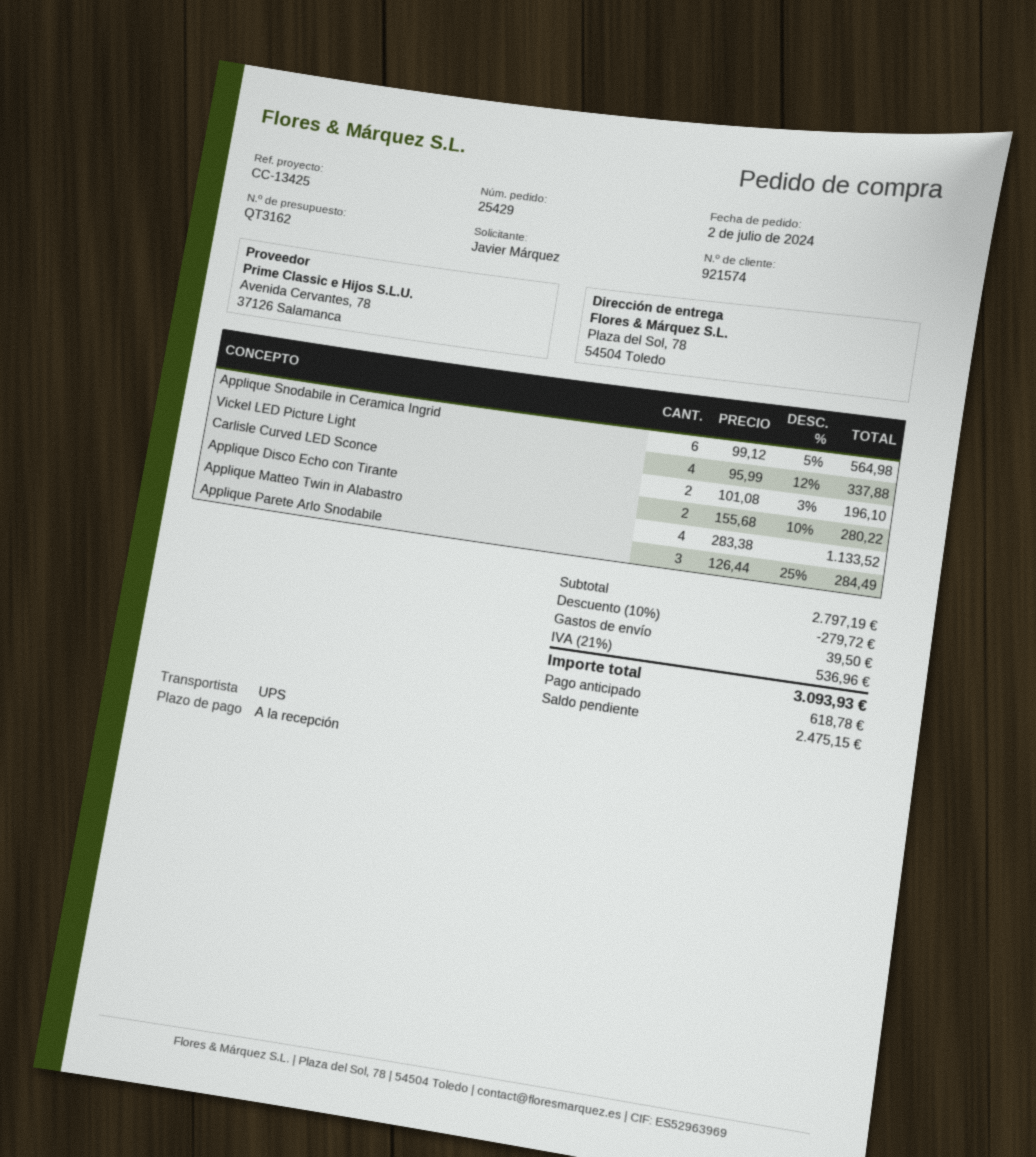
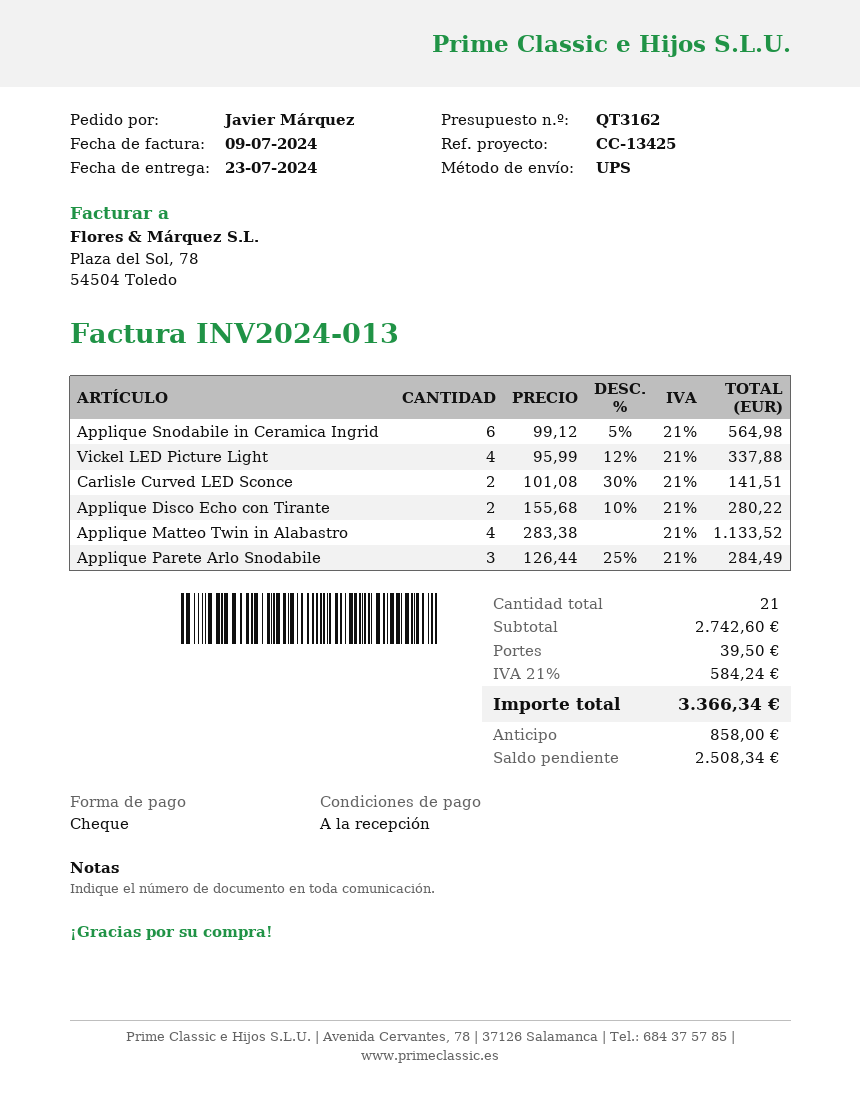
Carlisle Curved LED Sconce: 2 x 101.08 - 3% = 196.10 -> 2 x 101.08 - 30% = 141.51
subtotal: 2797.19 -> 2742.60
discount: 10% = 279.72 -> none
tax: 21% = 536.96 -> 21% = 584.24
total: 3093.93 -> 3366.34
deposit: 618.78 -> 858.00
balance: 2475.15 -> 2508.34

